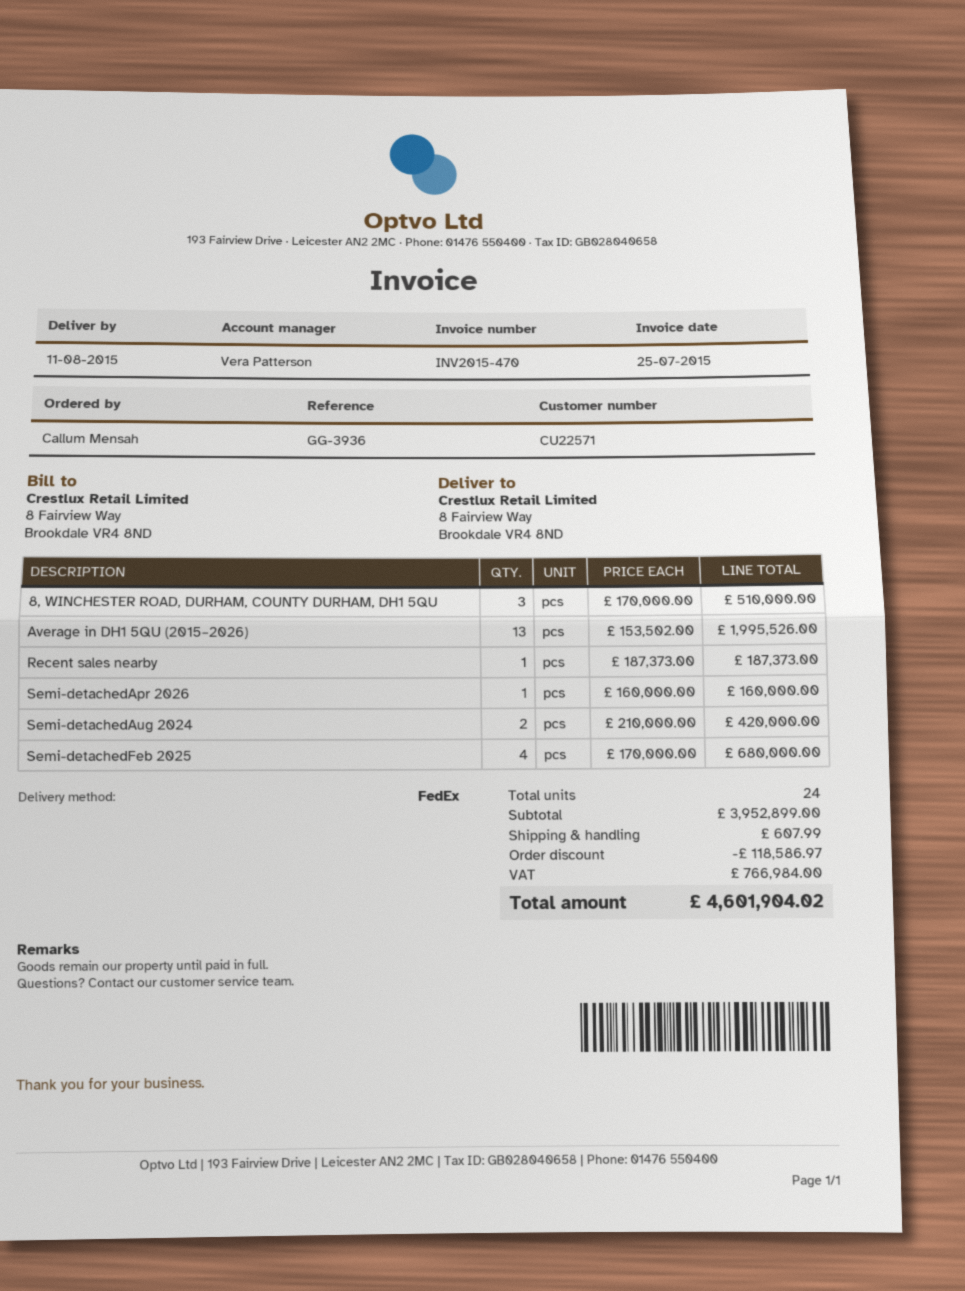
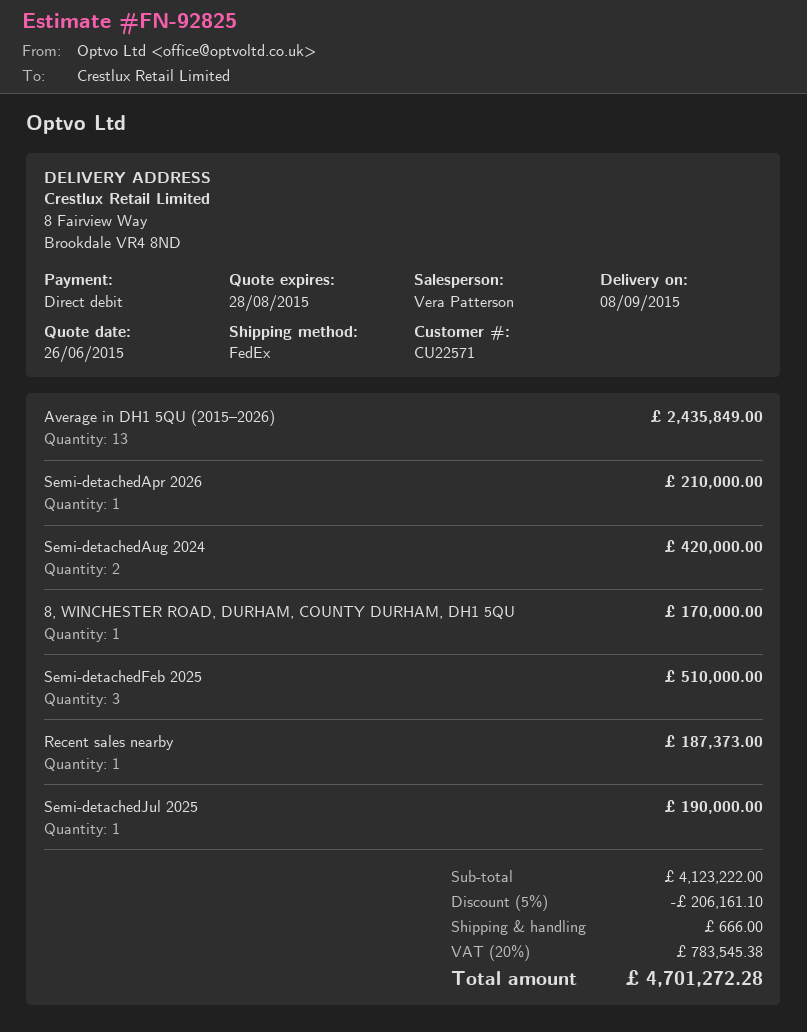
delivery date: 2015-08-11 -> 2015-09-08
8, WINCHESTER ROAD, DURHAM, COUNTY DURHAM, DH1 5QU: 3 for 510000.00 -> 1 for 170000.00
Average in DH1 5QU (2015–2026): 13 for 1995526.00 -> 13 for 2435849.00
Semi-detachedApr 2026: 1 for 160000.00 -> 1 for 210000.00
Semi-detachedFeb 2025: 4 for 680000.00 -> 3 for 510000.00
Semi-detachedJul 2025: none -> 1 for 190000.00
subtotal: 3952899.00 -> 4123222.00
discount: 118586.97 -> 206161.10
shipping: 607.99 -> 666.00
tax: 766984.00 -> 783545.38
total: 4601904.02 -> 4701272.28

